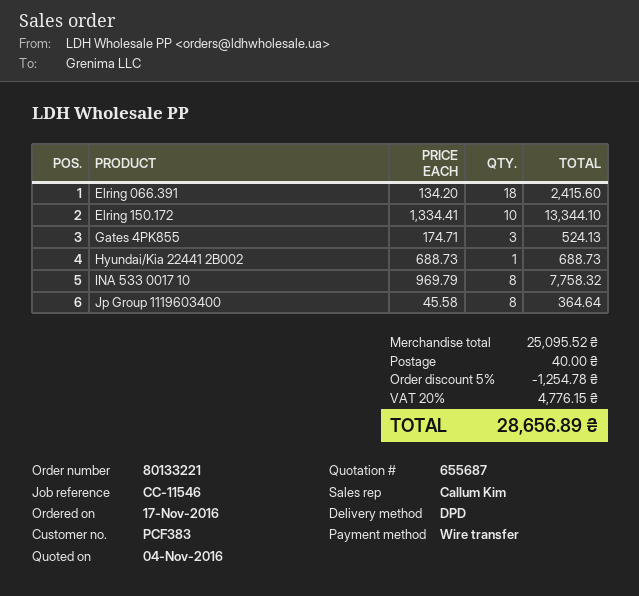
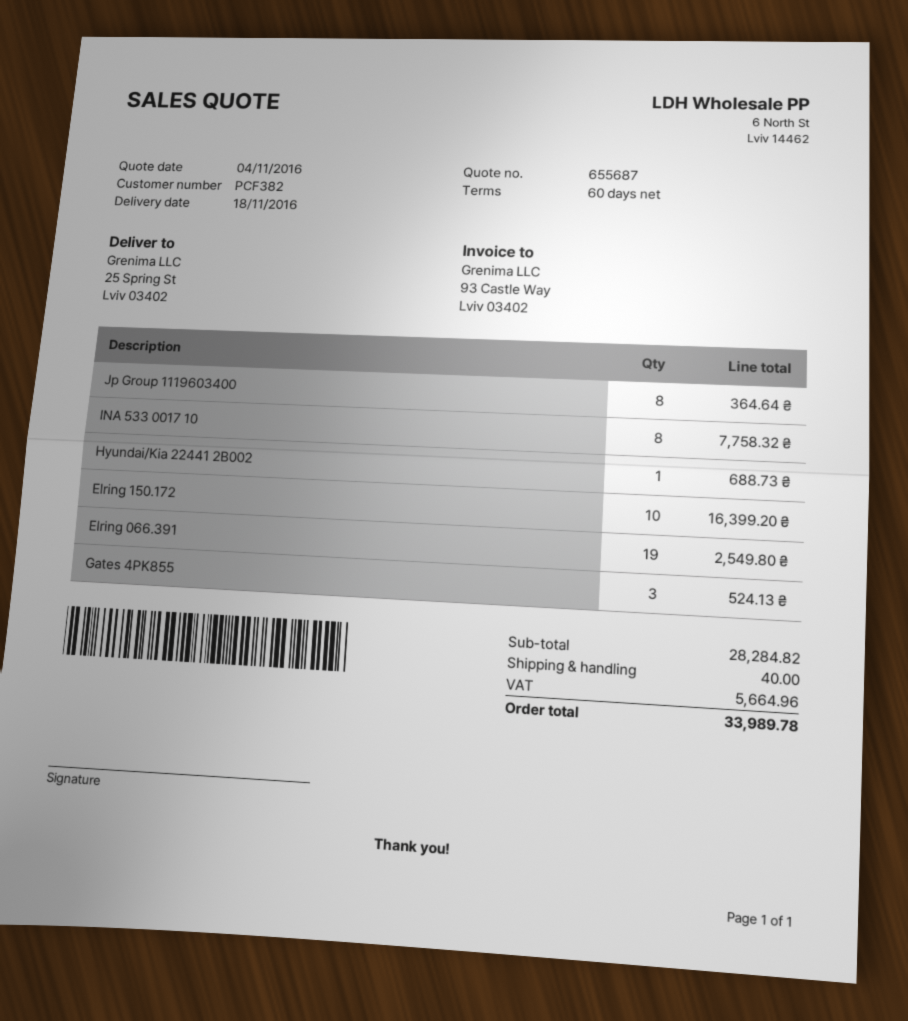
customer number: PCF383 -> PCF382
Elring 066.391: 18 for 2415.60 -> 19 for 2549.80
Elring 150.172: 10 for 13344.10 -> 10 for 16399.20
subtotal: 25095.52 -> 28284.82
discount: 5% = 1254.78 -> none
tax: 4776.15 -> 5664.96
total: 28656.89 -> 33989.78

